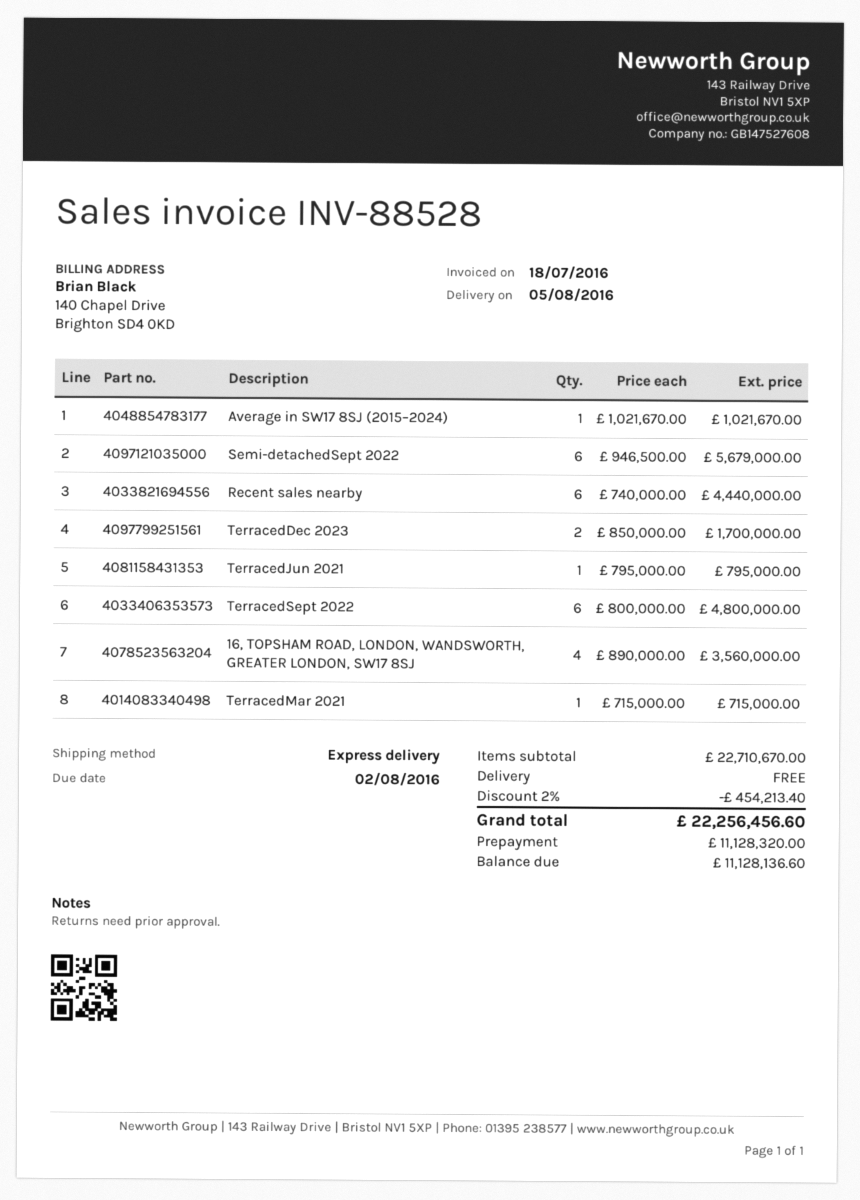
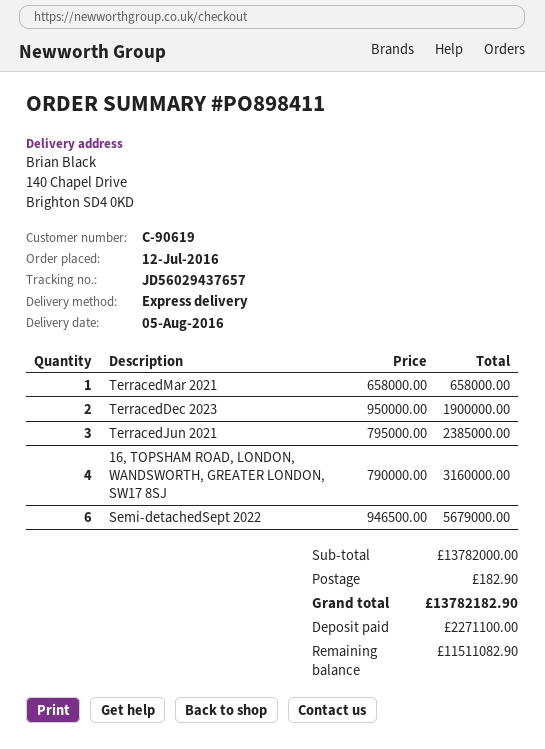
Average in SW17 8SJ (2015–2024): 1 x 1021670.00 = 1021670.00 -> none
Recent sales nearby: 6 x 740000.00 = 4440000.00 -> none
TerracedDec 2023: 2 x 850000.00 = 1700000.00 -> 2 x 950000.00 = 1900000.00
TerracedJun 2021: 1 x 795000.00 = 795000.00 -> 3 x 795000.00 = 2385000.00
TerracedSept 2022: 6 x 800000.00 = 4800000.00 -> none
16, TOPSHAM ROAD, LONDON, WANDSWORTH, GREATER LONDON, SW17 8SJ: 4 x 890000.00 = 3560000.00 -> 4 x 790000.00 = 3160000.00
TerracedMar 2021: 1 x 715000.00 = 715000.00 -> 1 x 658000.00 = 658000.00
subtotal: 22710670.00 -> 13782000.00
discount: 2% = 454213.40 -> none
shipping: 0.00 -> 182.90
total: 22256456.60 -> 13782182.90
deposit: 11128320.00 -> 2271100.00
balance: 11128136.60 -> 11511082.90

